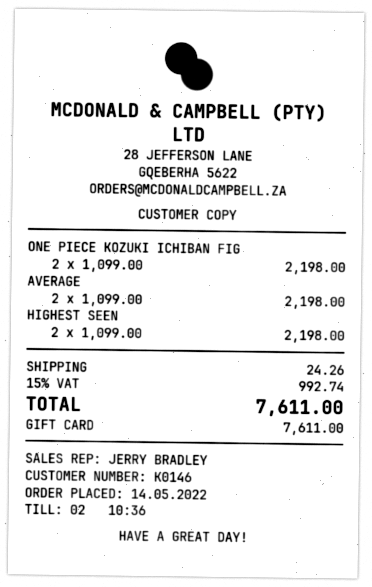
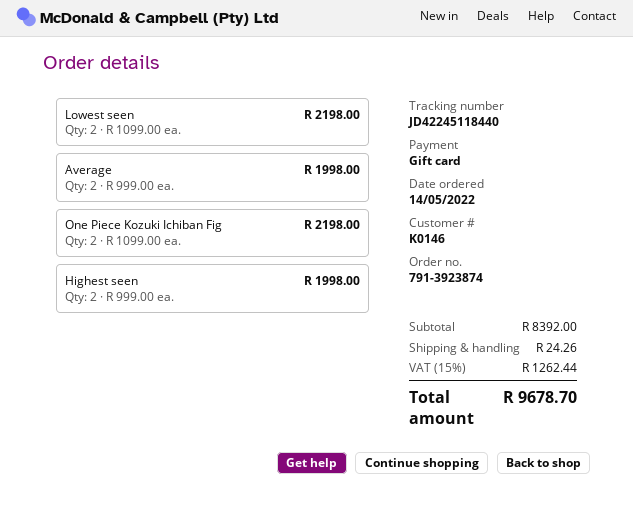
AVERAGE: 2 x 1099.00 = 2198.00 -> 2 x 999.00 = 1998.00
HIGHEST SEEN: 2 x 1099.00 = 2198.00 -> 2 x 999.00 = 1998.00
Lowest seen: none -> 2 x 1099.00 = 2198.00
tax: 15% = 992.74 -> 15% = 1262.44
total: 7611.00 -> 9678.70

